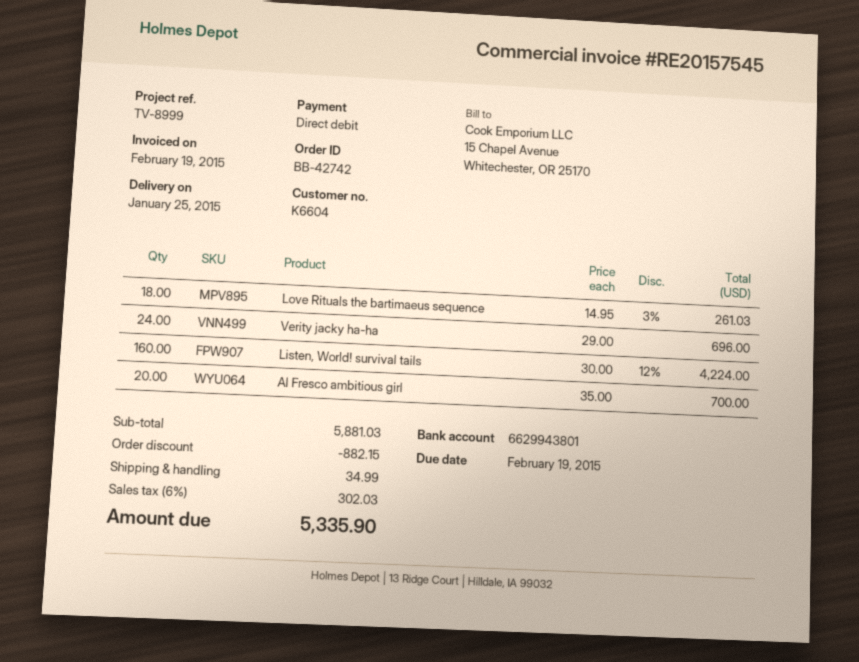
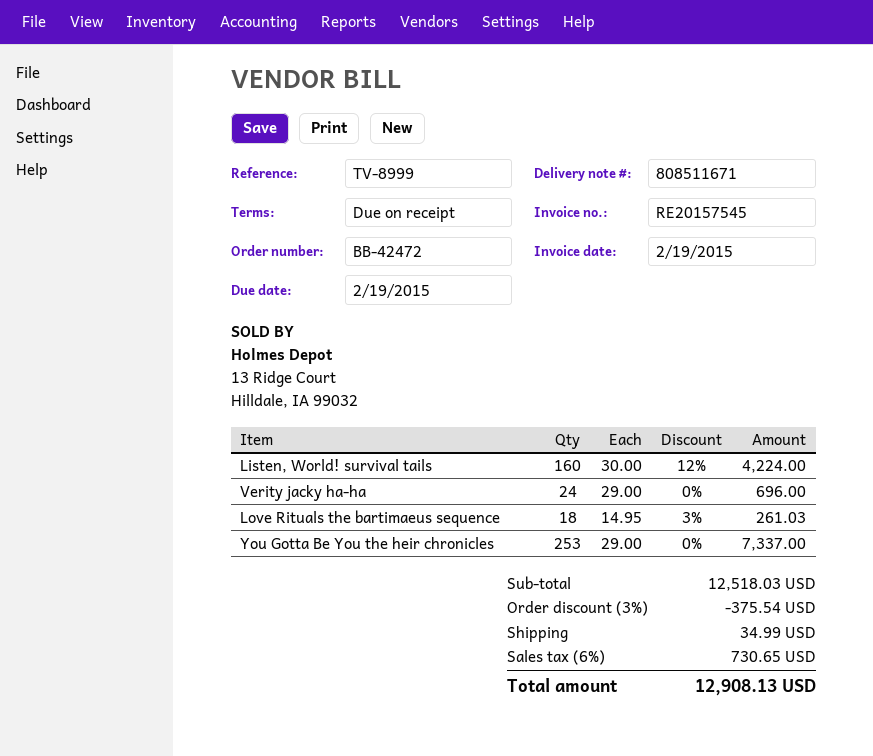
order number: BB-42742 -> BB-42472
Al Fresco ambitious girl: 20 x 35.00 = 700.00 -> none
You Gotta Be You the heir chronicles: none -> 253 x 29.00 = 7337.00
subtotal: 5881.03 -> 12518.03
discount: 882.15 -> 375.54
tax: 6% = 302.03 -> 6% = 730.65
total: 5335.90 -> 12908.13

